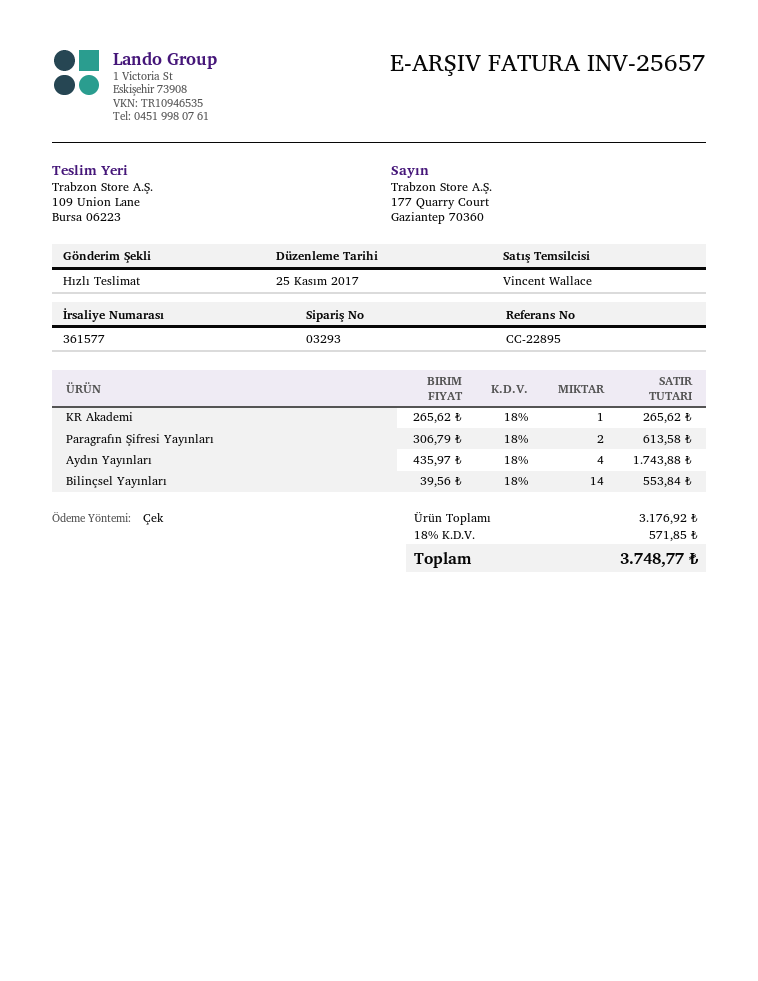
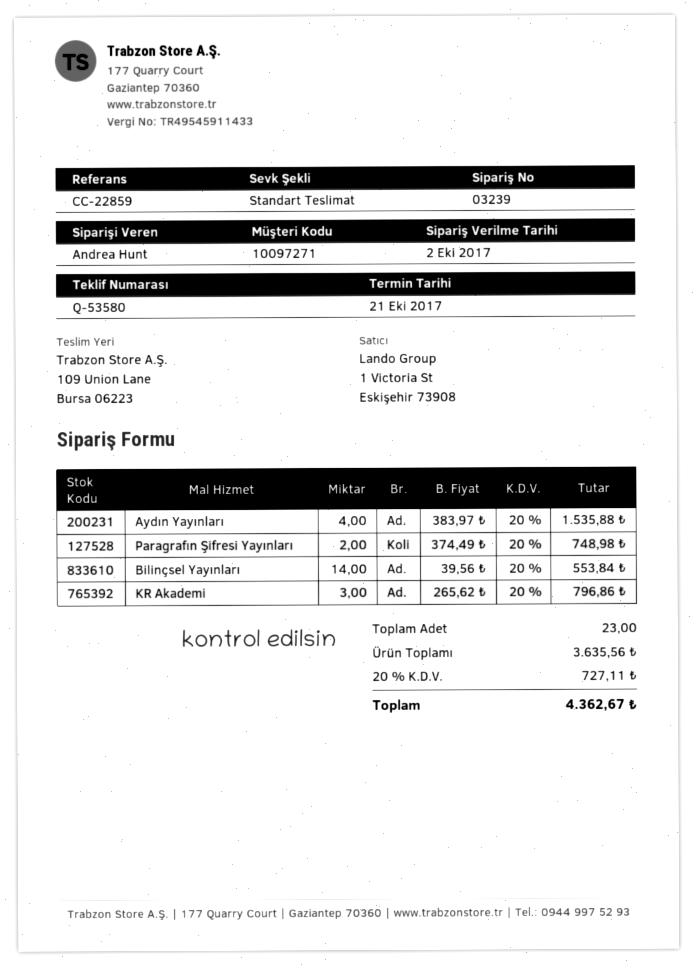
order number: 03293 -> 03239
reference: CC-22895 -> CC-22859
shipping method: express -> standard
KR Akademi: 1 x 265.62 = 265.62 -> 3 x 265.62 = 796.86
Paragrafın Şifresi Yayınları: 2 x 306.79 = 613.58 -> 2 x 374.49 = 748.98
Aydın Yayınları: 4 x 435.97 = 1743.88 -> 4 x 383.97 = 1535.88
subtotal: 3176.92 -> 3635.56
tax: 18% = 571.85 -> 20% = 727.11
total: 3748.77 -> 4362.67

